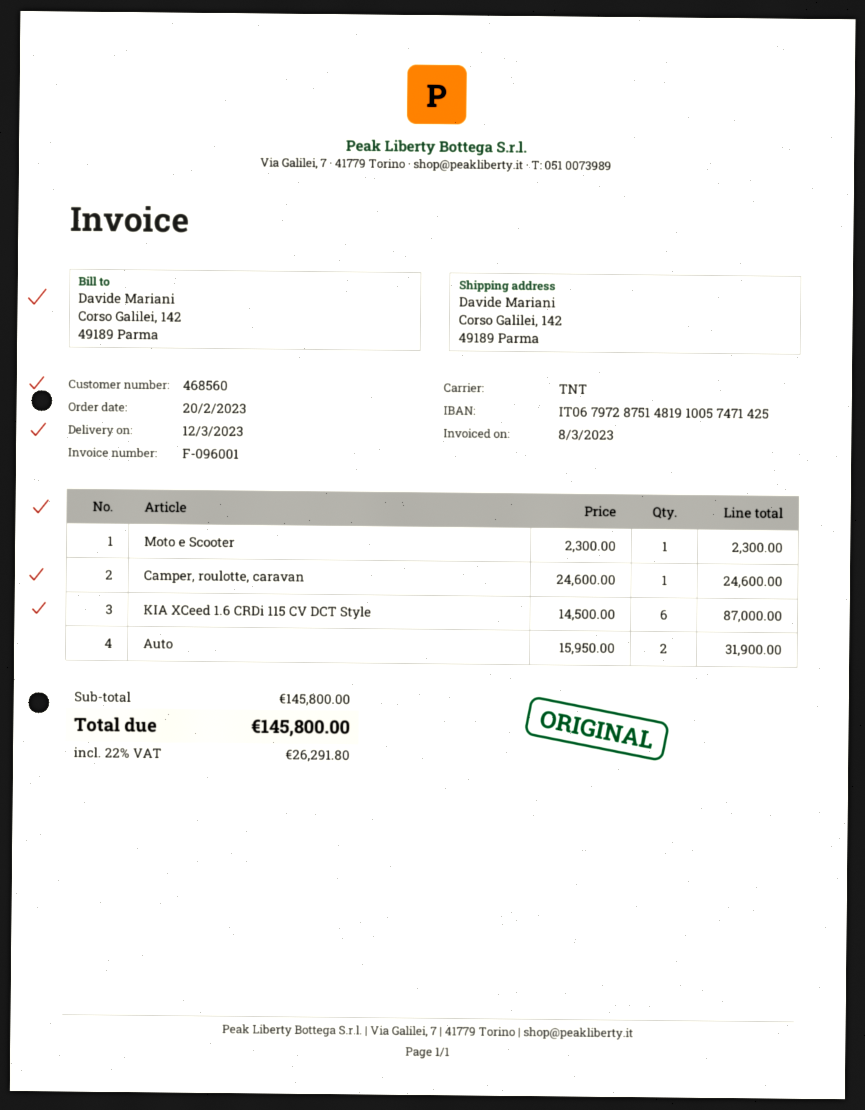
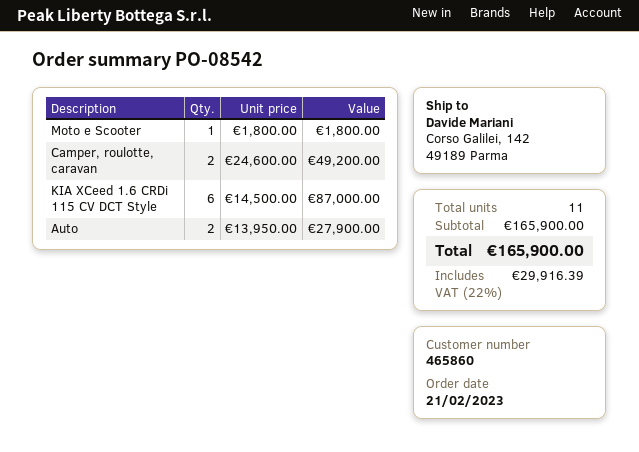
order date: 2023-02-20 -> 2023-02-21
customer number: 468560 -> 465860
Moto e Scooter: 1 x 2300.00 = 2300.00 -> 1 x 1800.00 = 1800.00
Camper, roulotte, caravan: 1 x 24600.00 = 24600.00 -> 2 x 24600.00 = 49200.00
Auto: 2 x 15950.00 = 31900.00 -> 2 x 13950.00 = 27900.00
subtotal: 145800.00 -> 165900.00
tax: 22% = 26291.80 -> 22% = 29916.39
total: 145800.00 -> 165900.00

